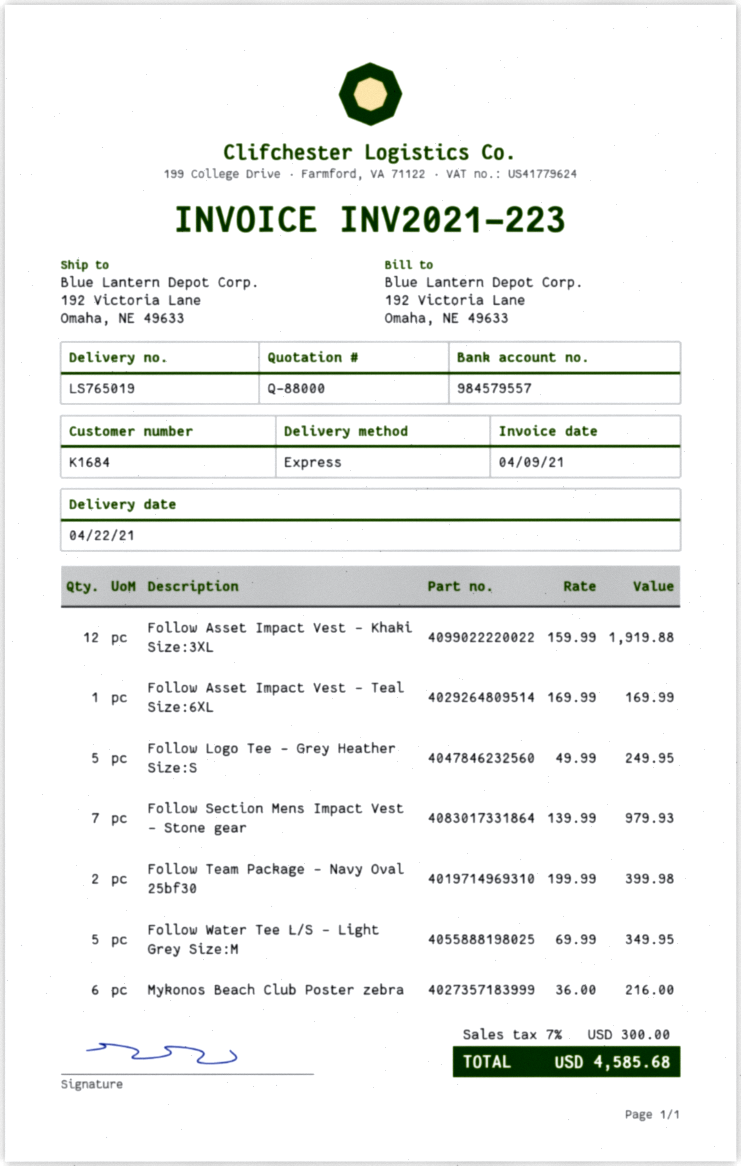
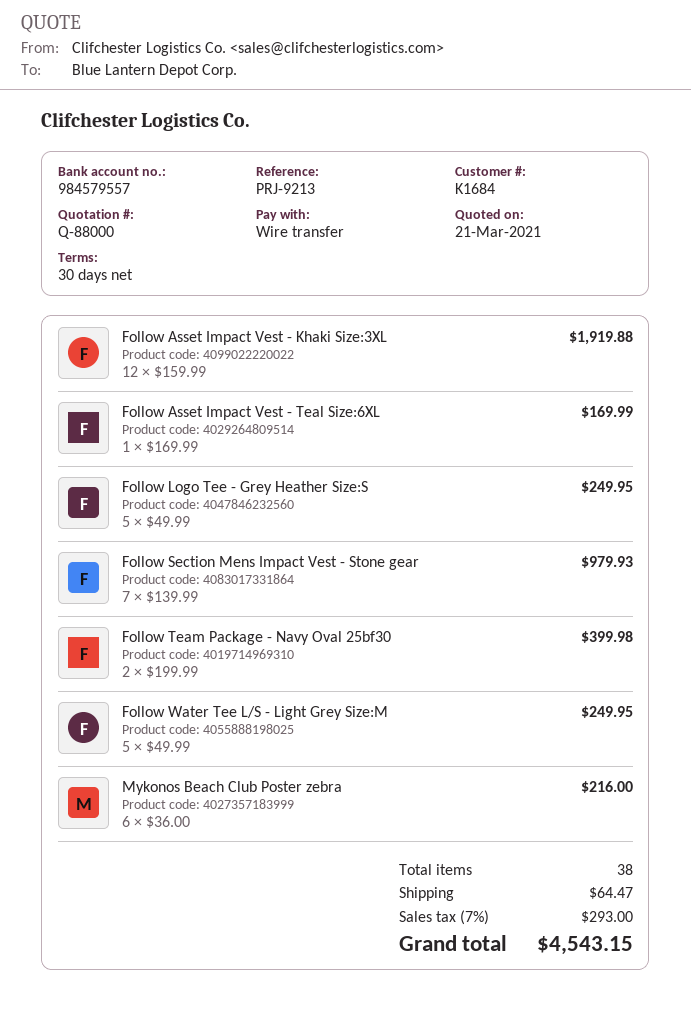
Follow Water Tee L/S - Light Grey Size:M: 5 x 69.99 = 349.95 -> 5 x 49.99 = 249.95
shipping: none -> 64.47
tax: 7% = 300.00 -> 7% = 293.00
total: 4585.68 -> 4543.15

